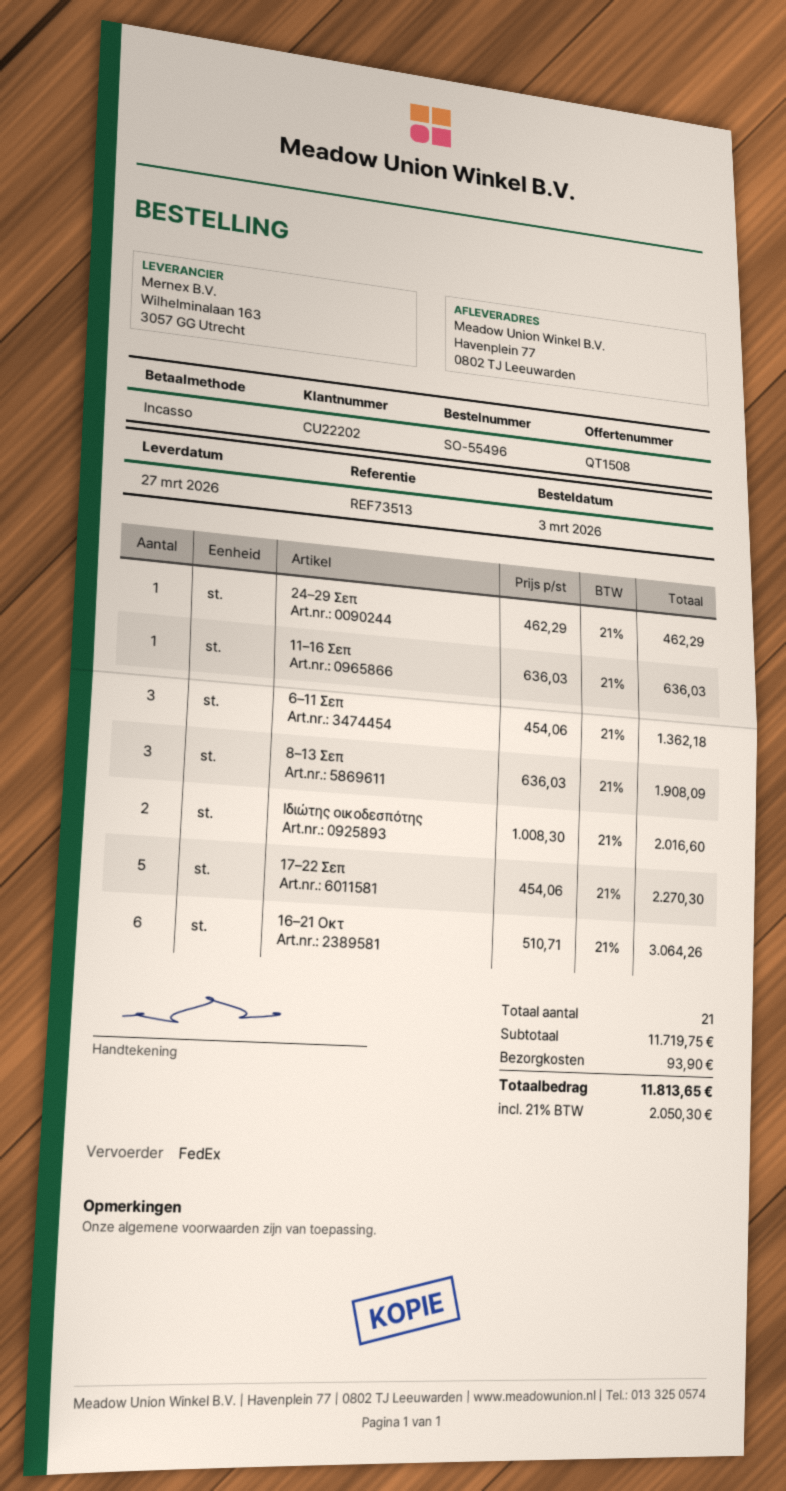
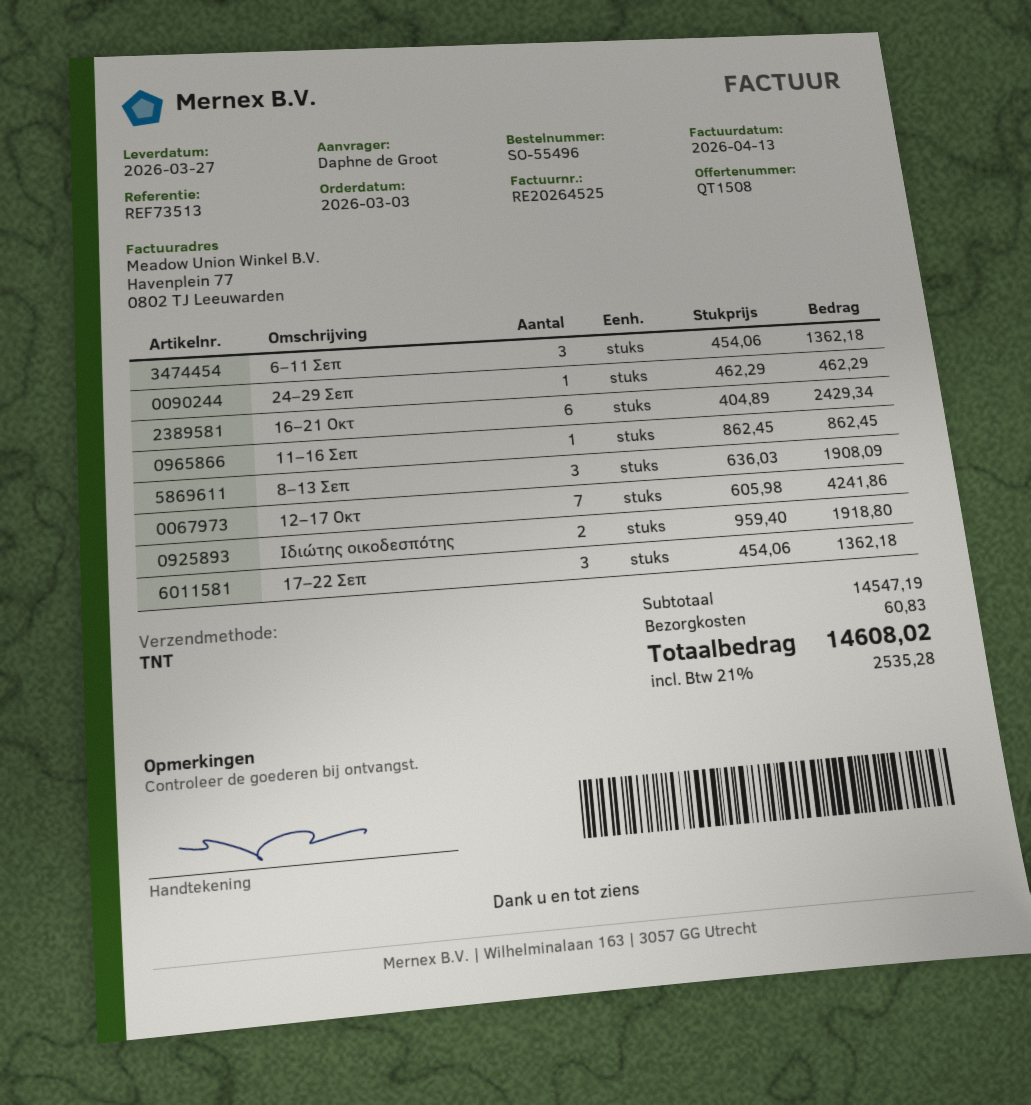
shipping method: FedEx -> TNT
11–16 Σεπ: 1 x 636.03 = 636.03 -> 1 x 862.45 = 862.45
Ιδιώτης οικοδεσπότης: 2 x 1008.30 = 2016.60 -> 2 x 959.40 = 1918.80
17–22 Σεπ: 5 x 454.06 = 2270.30 -> 3 x 454.06 = 1362.18
16–21 Οκτ: 6 x 510.71 = 3064.26 -> 6 x 404.89 = 2429.34
12–17 Οκτ: none -> 7 x 605.98 = 4241.86
subtotal: 11719.75 -> 14547.19
shipping: 93.90 -> 60.83
tax: 21% = 2050.30 -> 21% = 2535.28
total: 11813.65 -> 14608.02

